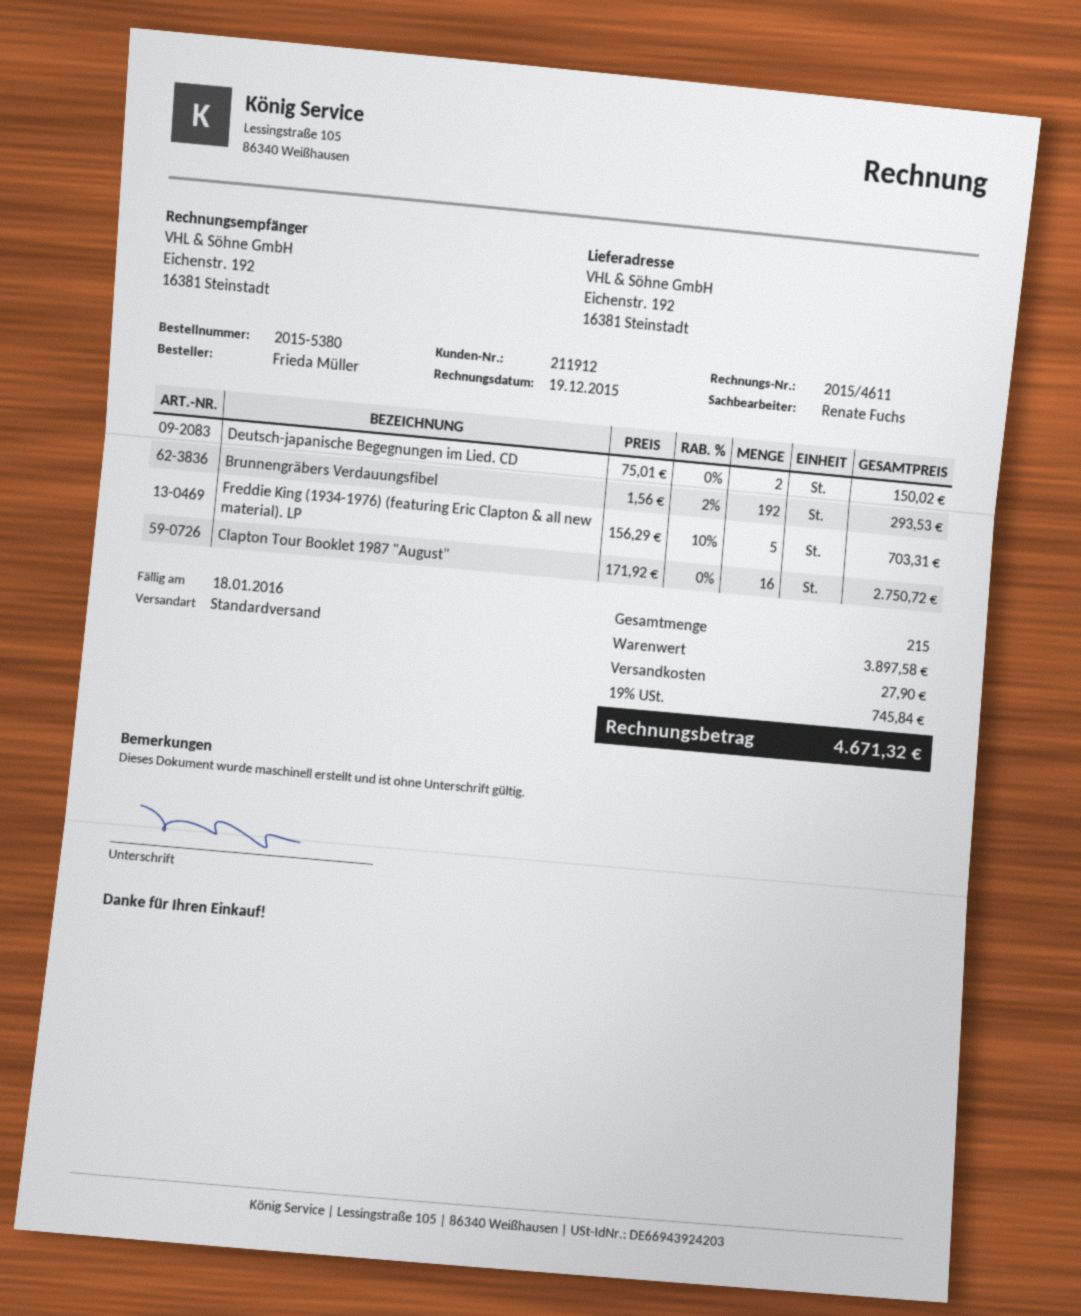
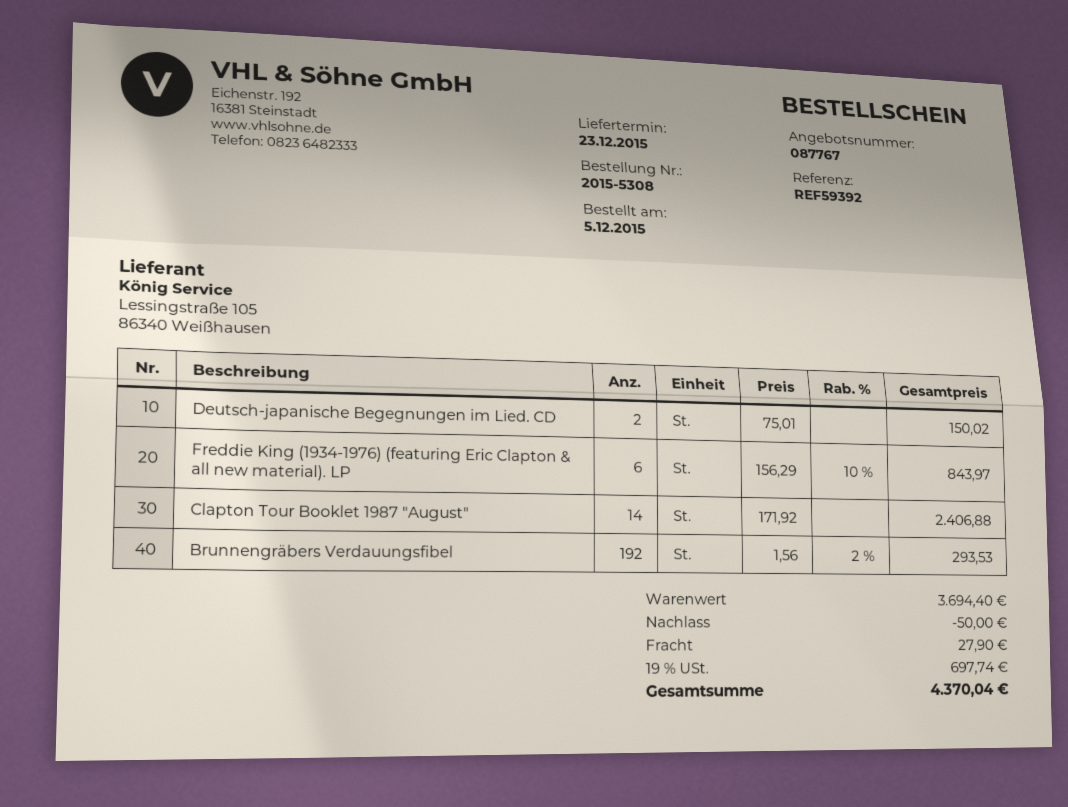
order number: 2015-5380 -> 2015-5308
Freddie King (1934-1976) (featuring Eric Clapton & all new material). LP: 5 x 156.29 - 10% = 703.31 -> 6 x 156.29 - 10% = 843.97
Clapton Tour Booklet 1987 "August": 16 x 171.92 = 2750.72 -> 14 x 171.92 = 2406.88
subtotal: 3897.58 -> 3694.40
discount: none -> 50.00
tax: 19% = 745.84 -> 19% = 697.74
total: 4671.32 -> 4370.04

